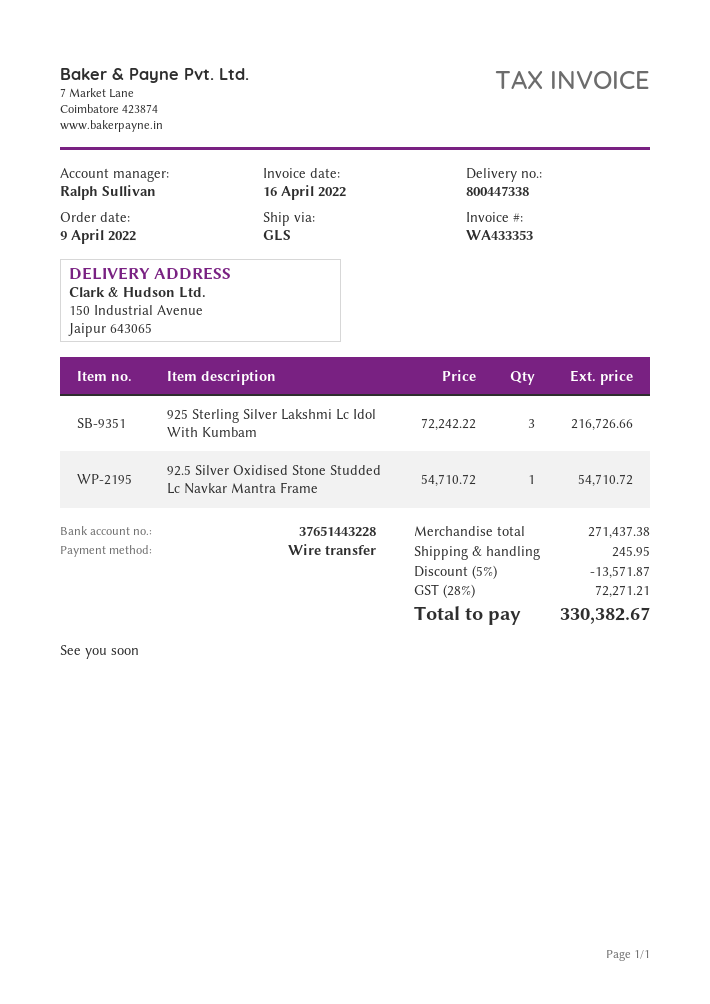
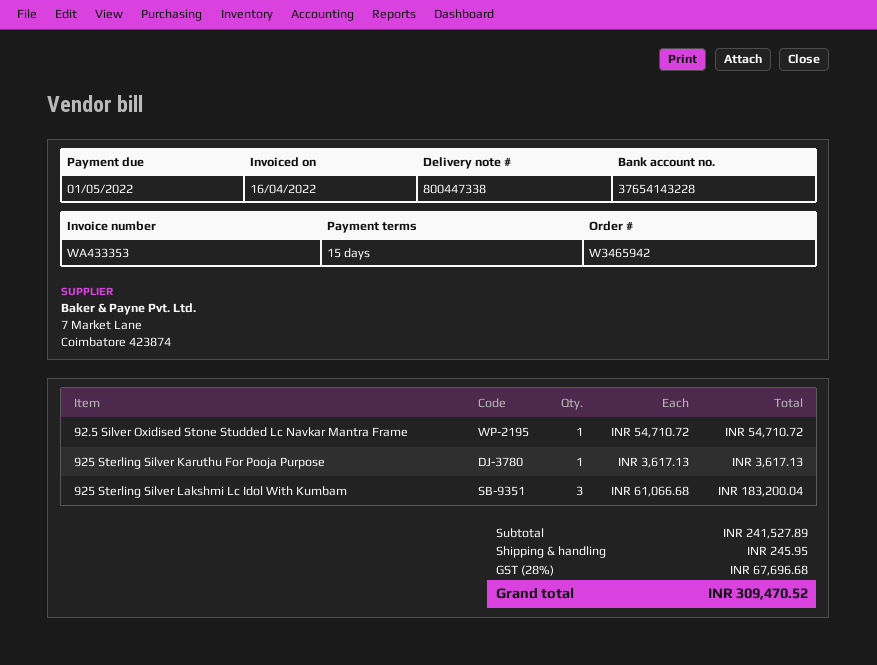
bank account: 37651443228 -> 37654143228
925 Sterling Silver Lakshmi Lc Idol With Kumbam: 3 x 72242.22 = 216726.66 -> 3 x 61066.68 = 183200.04
925 Sterling Silver Karuthu For Pooja Purpose: none -> 1 x 3617.13 = 3617.13
subtotal: 271437.38 -> 241527.89
discount: 5% = 13571.87 -> none
tax: 28% = 72271.21 -> 28% = 67696.68
total: 330382.67 -> 309470.52

